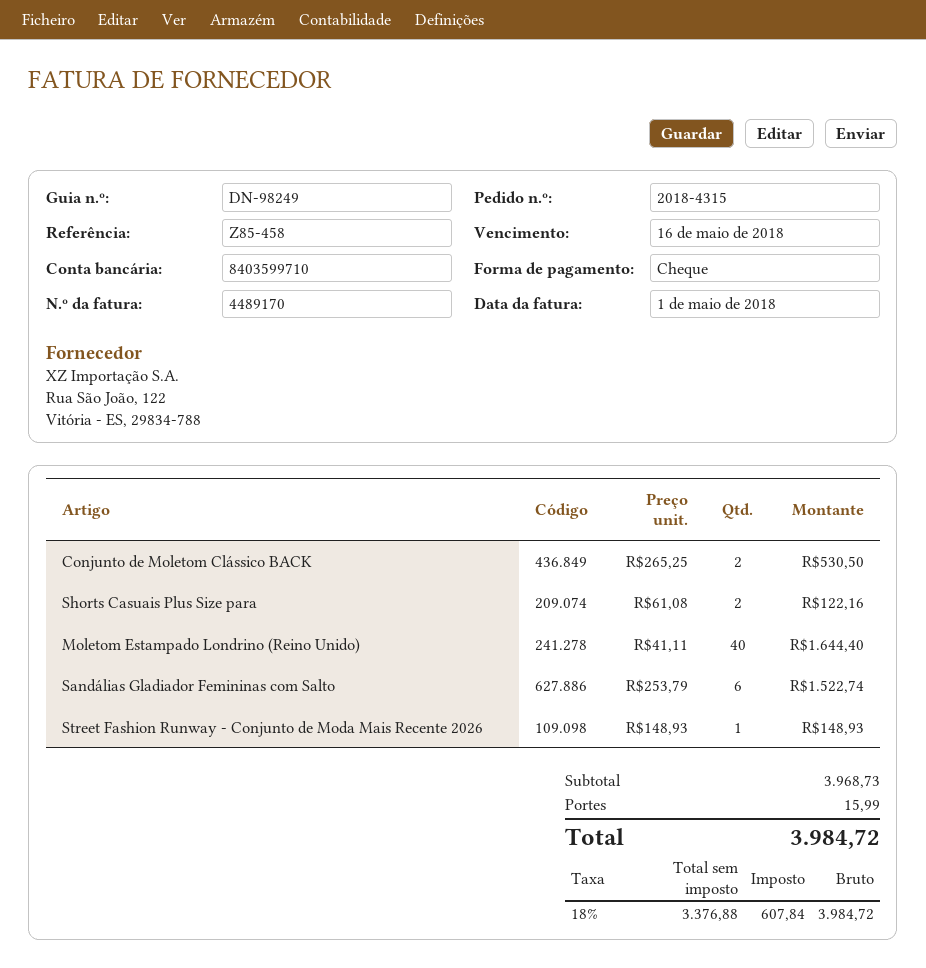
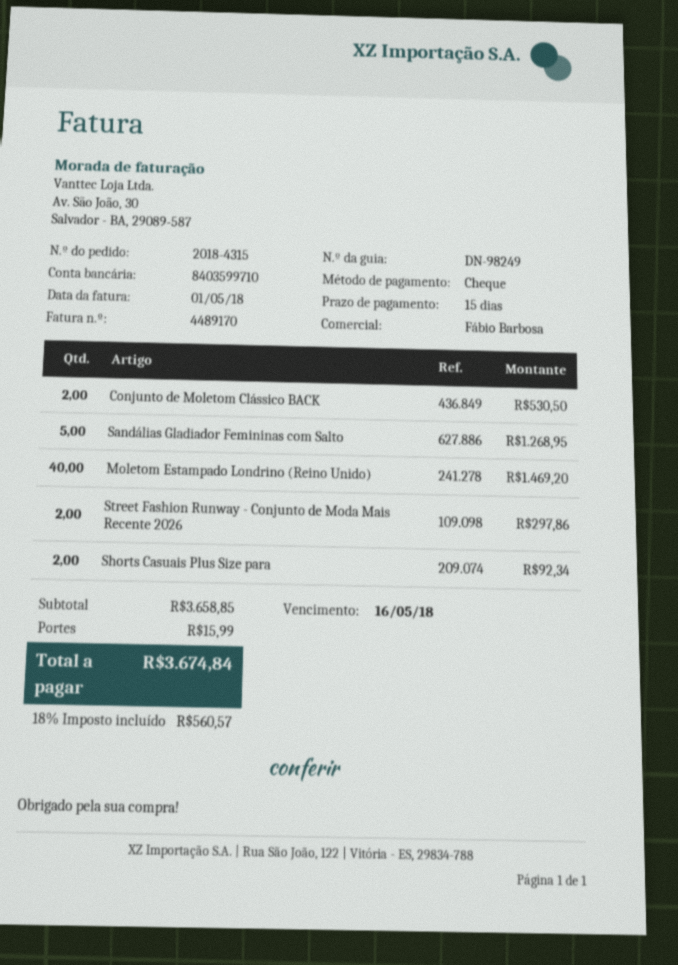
Shorts Casuais Plus Size para: 2 for 122.16 -> 2 for 92.34
Moletom Estampado Londrino (Reino Unido): 40 for 1644.40 -> 40 for 1469.20
Sandálias Gladiador Femininas com Salto: 6 for 1522.74 -> 5 for 1268.95
Street Fashion Runway - Conjunto de Moda Mais Recente 2026: 1 for 148.93 -> 2 for 297.86
subtotal: 3968.73 -> 3658.85
tax: 18% = 607.84 -> 18% = 560.57
total: 3984.72 -> 3674.84

